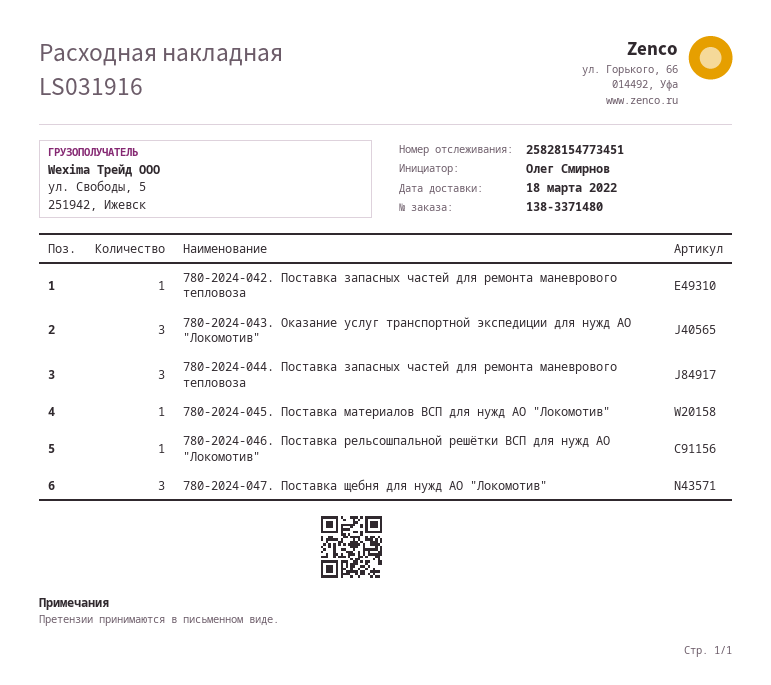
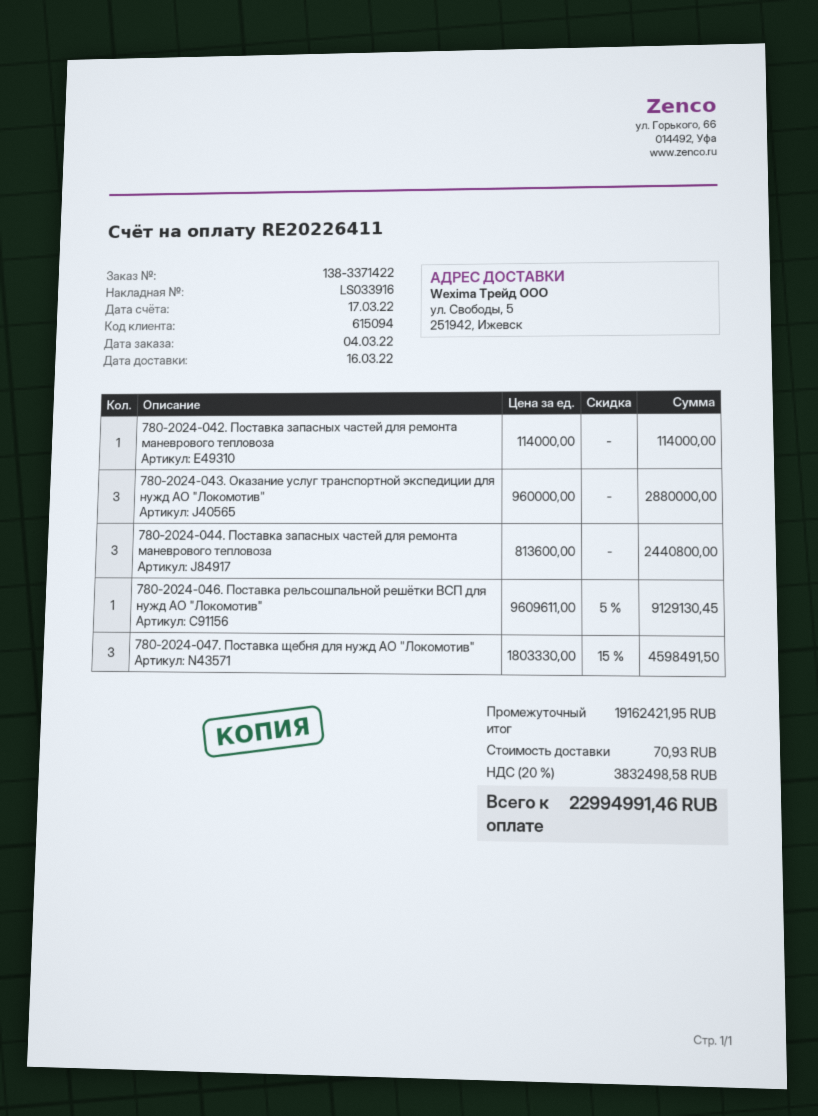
order number: 138-3371480 -> 138-3371422
delivery note number: LS031916 -> LS033916
delivery date: 2022-03-18 -> 2022-03-16
780-2024-045. Поставка материалов ВСП для нужд АО "Локомотив": 1 -> none

